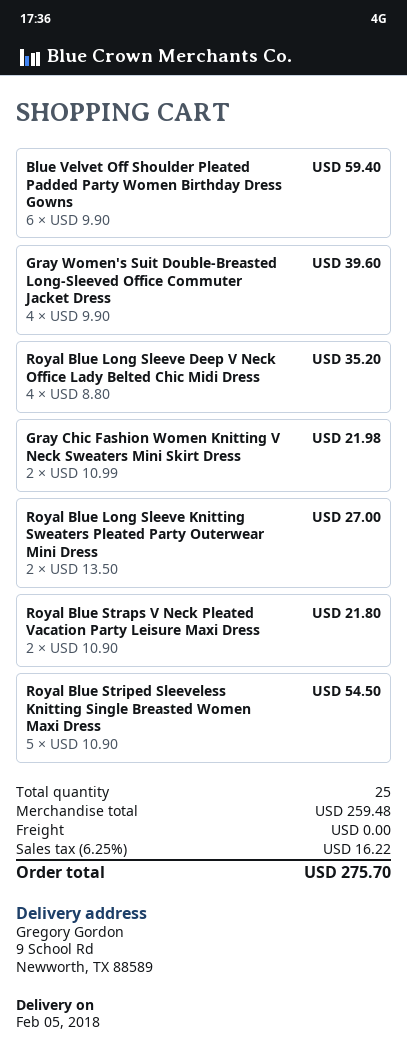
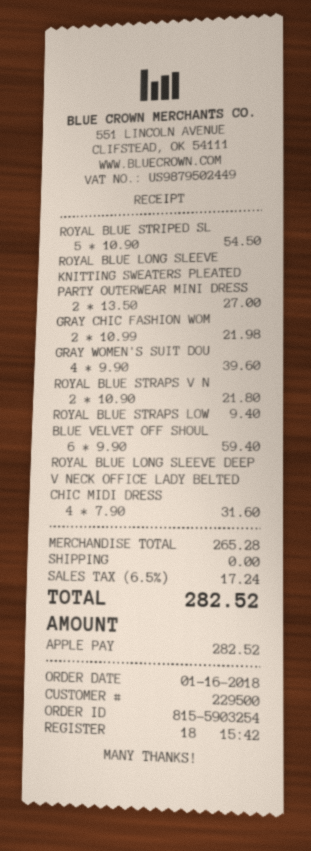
Royal Blue Long Sleeve Deep V Neck Office Lady Belted Chic Midi Dress: 4 x 8.80 = 35.20 -> 4 x 7.90 = 31.60
ROYAL BLUE STRAPS LOW: none -> 1 x 9.40 = 9.40
subtotal: 259.48 -> 265.28
tax: 6.25% = 16.22 -> 6.5% = 17.24
total: 275.70 -> 282.52

